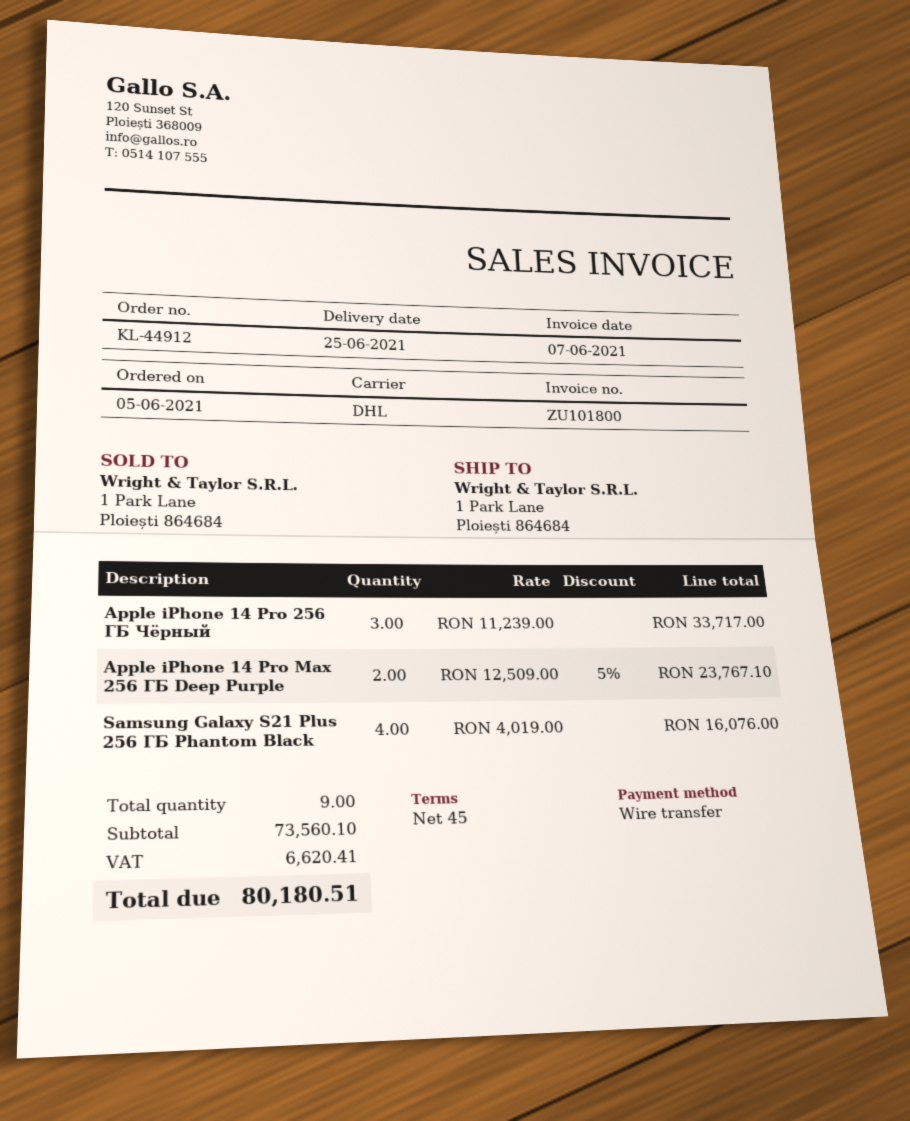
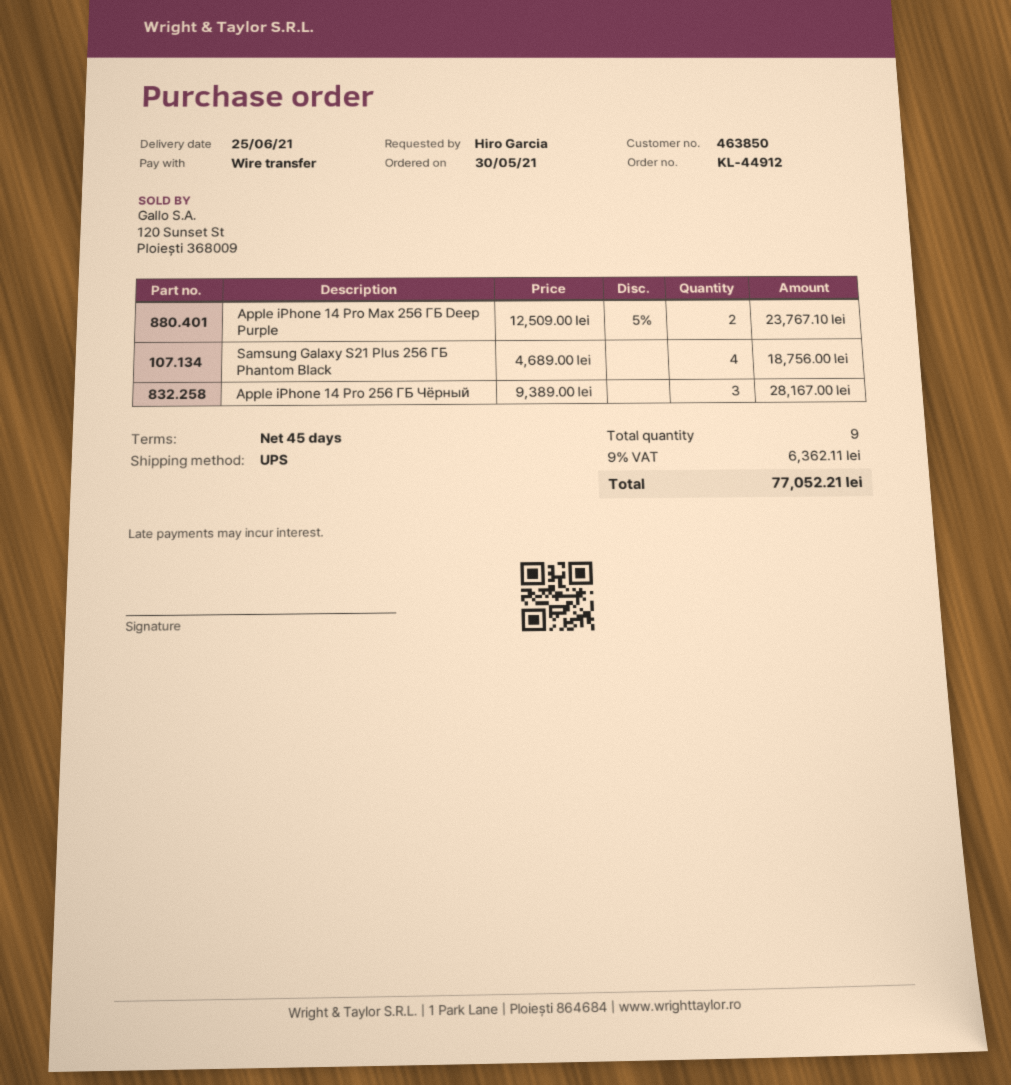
order date: 2021-06-05 -> 2021-05-30
shipping method: DHL -> UPS
Apple iPhone 14 Pro 256 ГБ Чёрный: 3 x 11239.00 = 33717.00 -> 3 x 9389.00 = 28167.00
Samsung Galaxy S21 Plus 256 ГБ Phantom Black: 4 x 4019.00 = 16076.00 -> 4 x 4689.00 = 18756.00
tax: 6620.41 -> 6362.11
total: 80180.51 -> 77052.21

